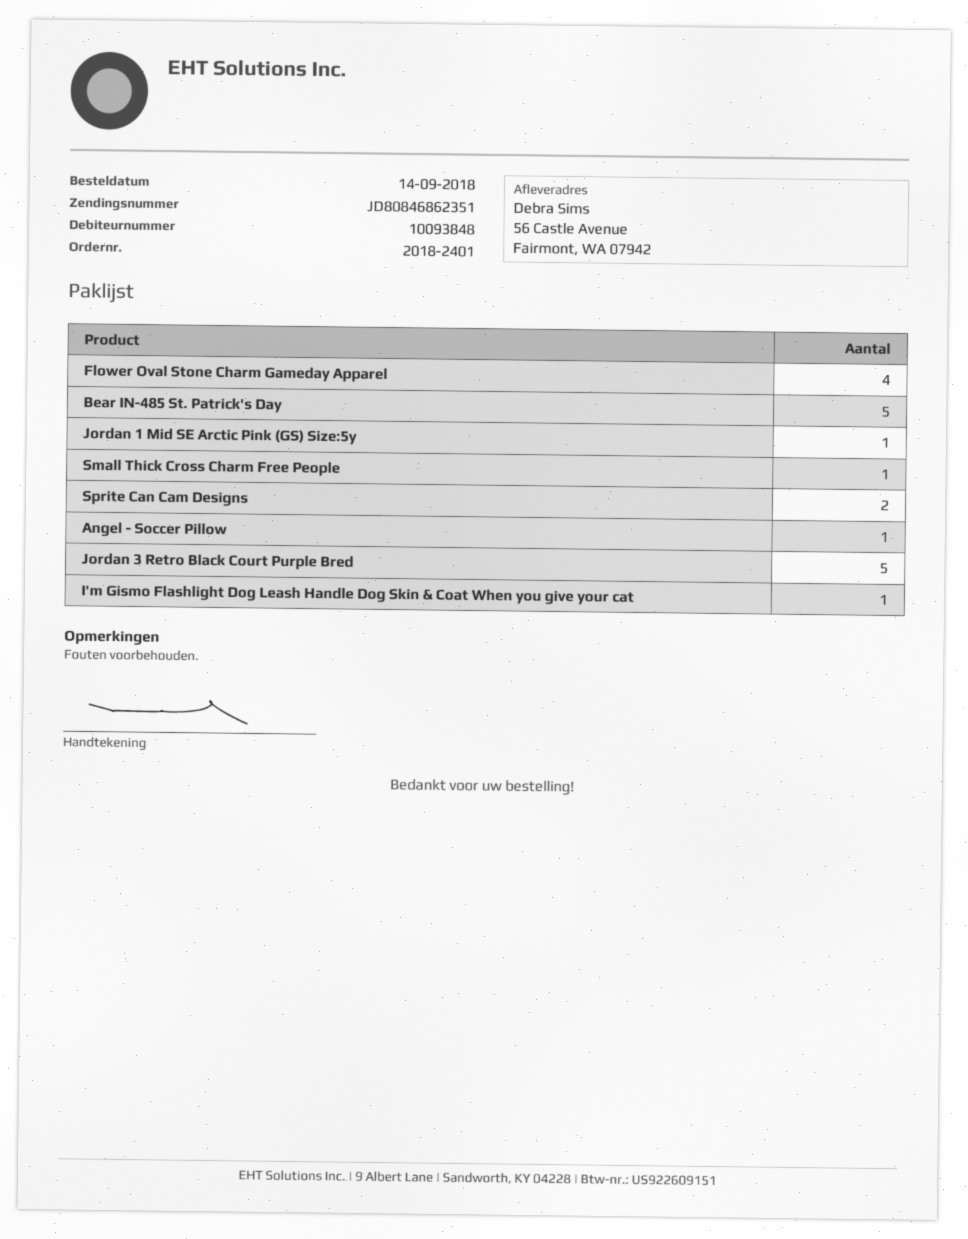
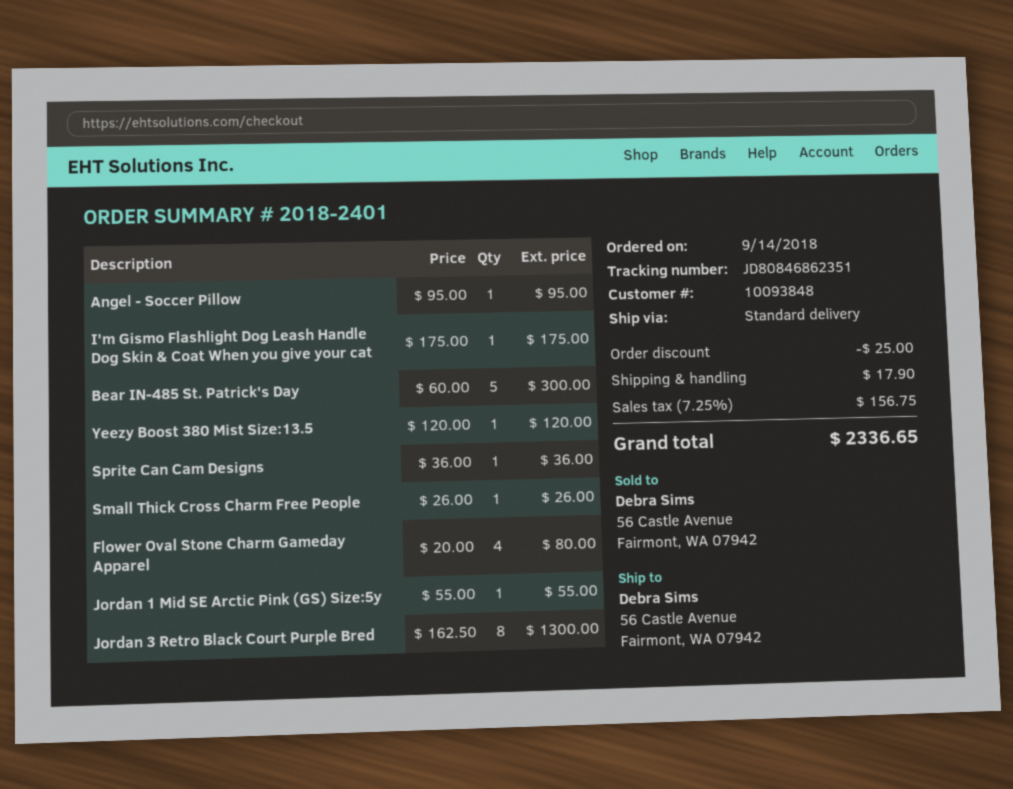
Sprite Can Cam Designs: 2 -> 1
Jordan 3 Retro Black Court Purple Bred: 5 -> 8
Yeezy Boost 380 Mist Size:13.5: none -> 1

